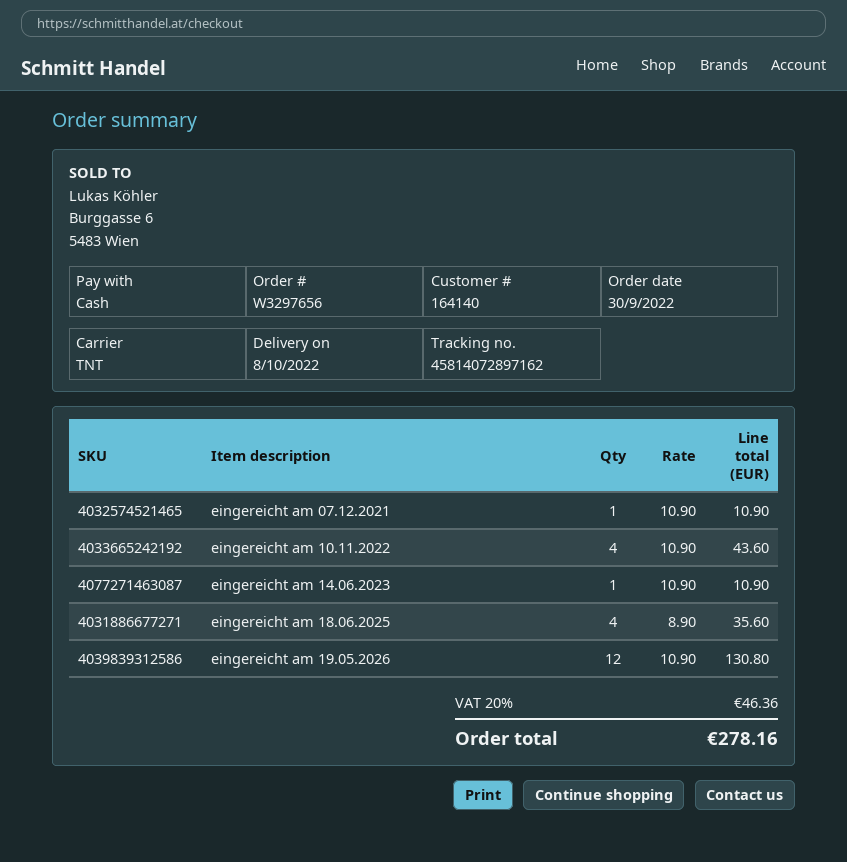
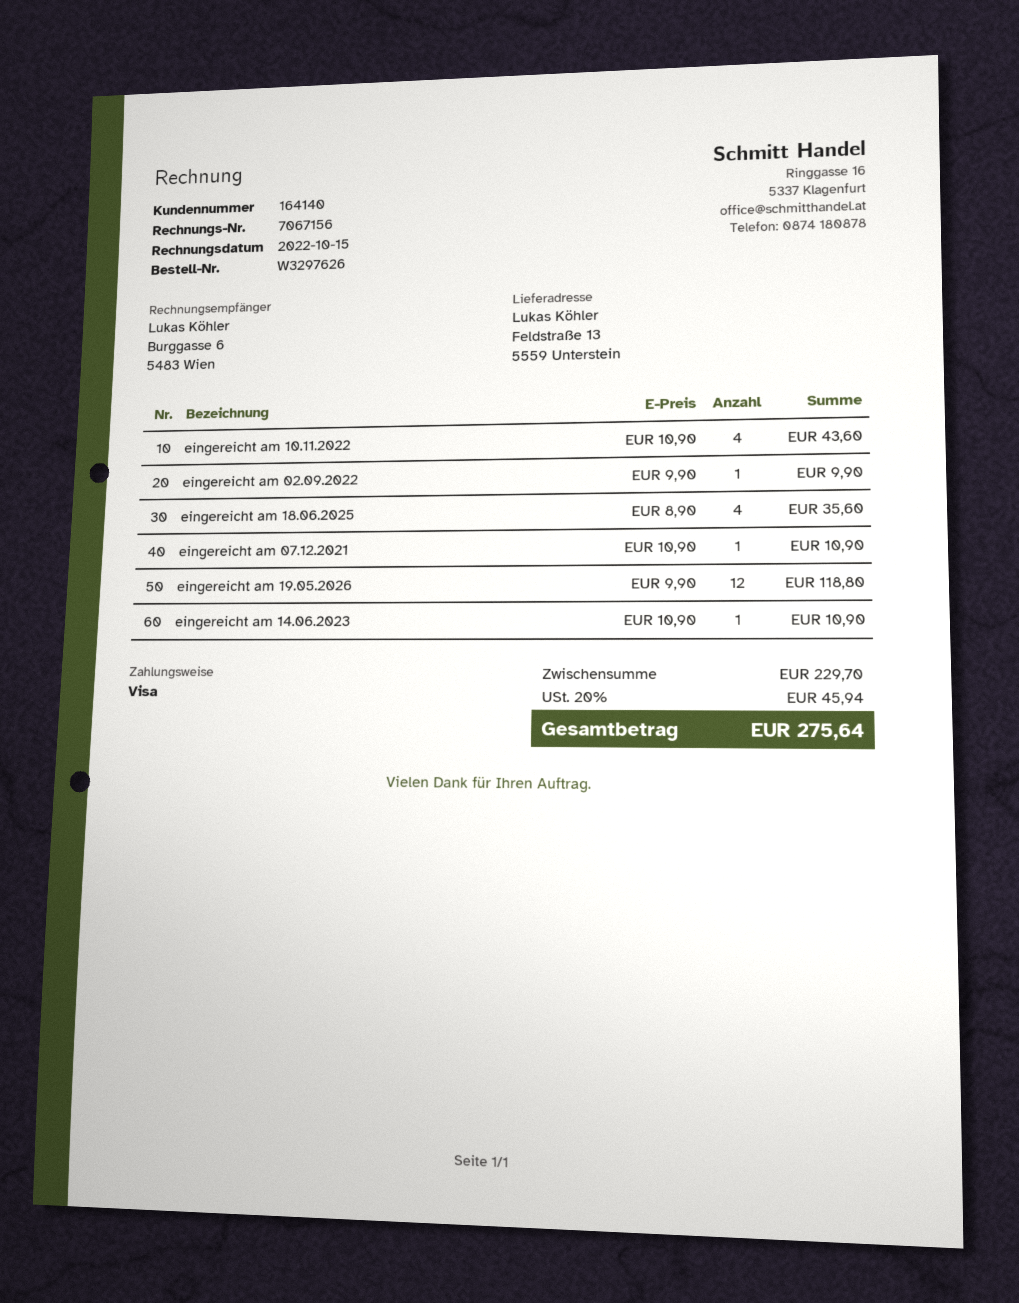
order number: W3297656 -> W3297626
payment method: cash -> Visa
eingereicht am 19.05.2026: 12 x 10.90 = 130.80 -> 12 x 9.90 = 118.80
eingereicht am 02.09.2022: none -> 1 x 9.90 = 9.90
tax: 20% = 46.36 -> 20% = 45.94
total: 278.16 -> 275.64

